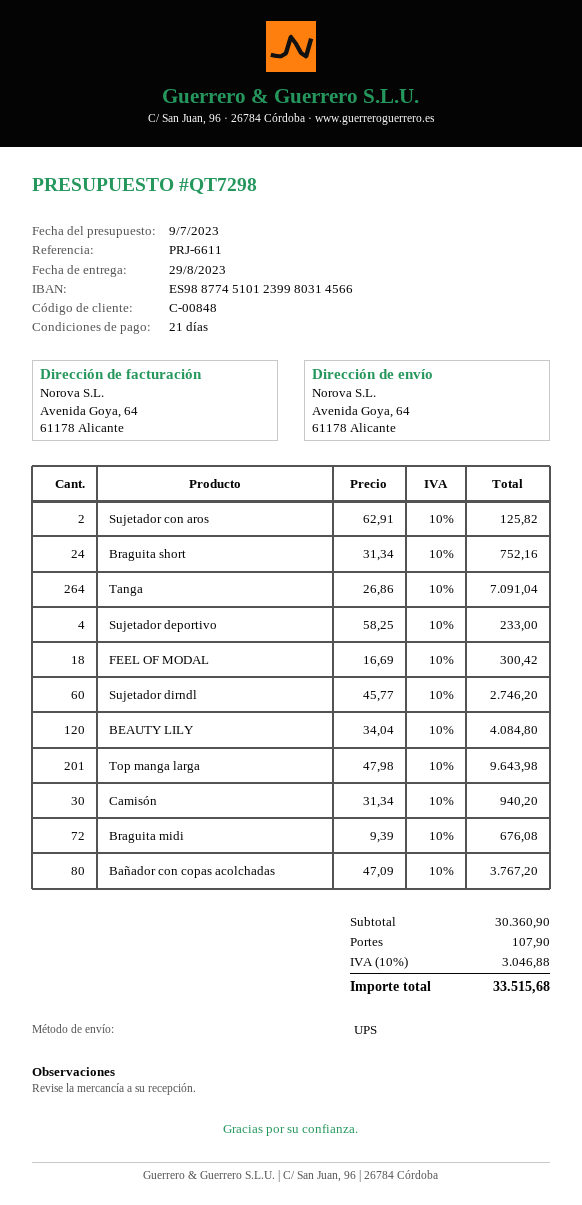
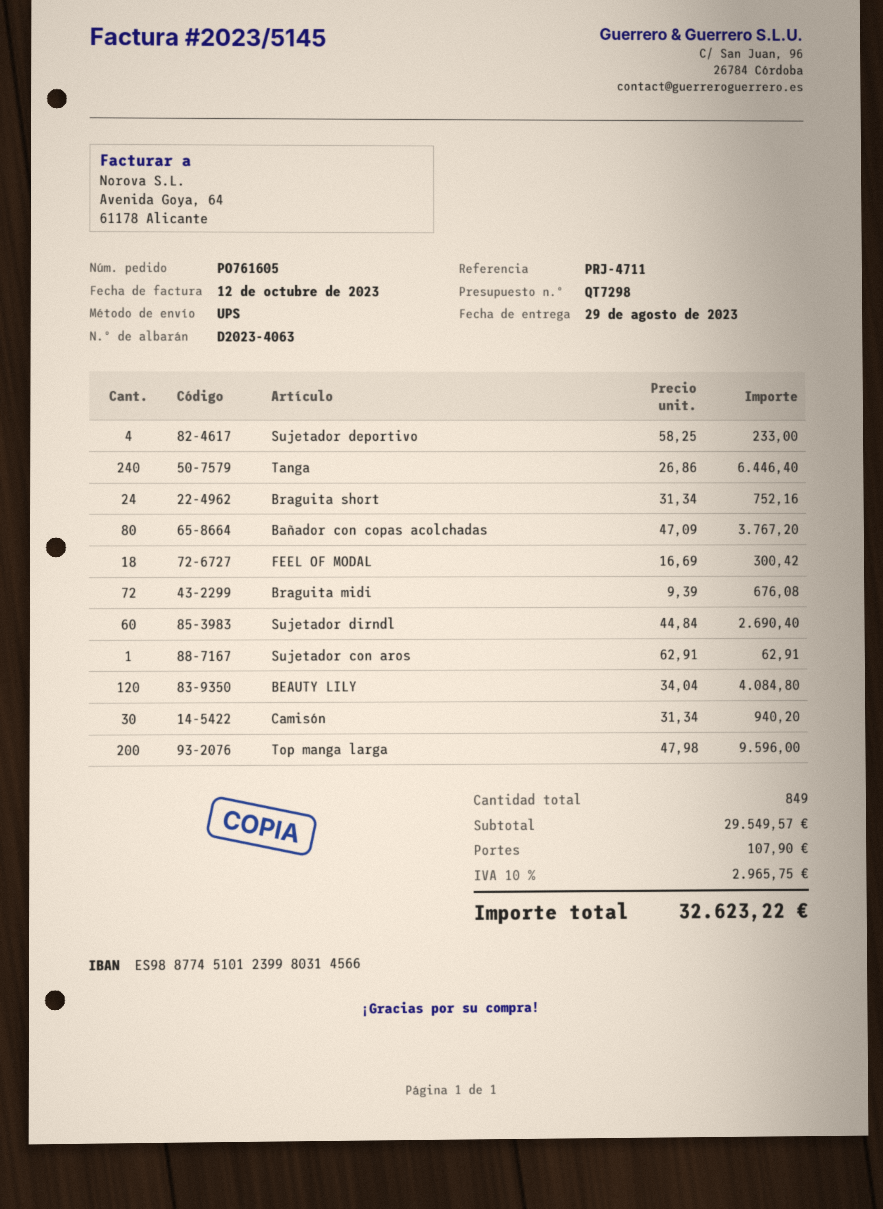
reference: PRJ-6611 -> PRJ-4711
Sujetador con aros: 2 x 62.91 = 125.82 -> 1 x 62.91 = 62.91
Tanga: 264 x 26.86 = 7091.04 -> 240 x 26.86 = 6446.40
Sujetador dirndl: 60 x 45.77 = 2746.20 -> 60 x 44.84 = 2690.40
Top manga larga: 201 x 47.98 = 9643.98 -> 200 x 47.98 = 9596.00
subtotal: 30360.90 -> 29549.57
tax: 10% = 3046.88 -> 10% = 2965.75
total: 33515.68 -> 32623.22

